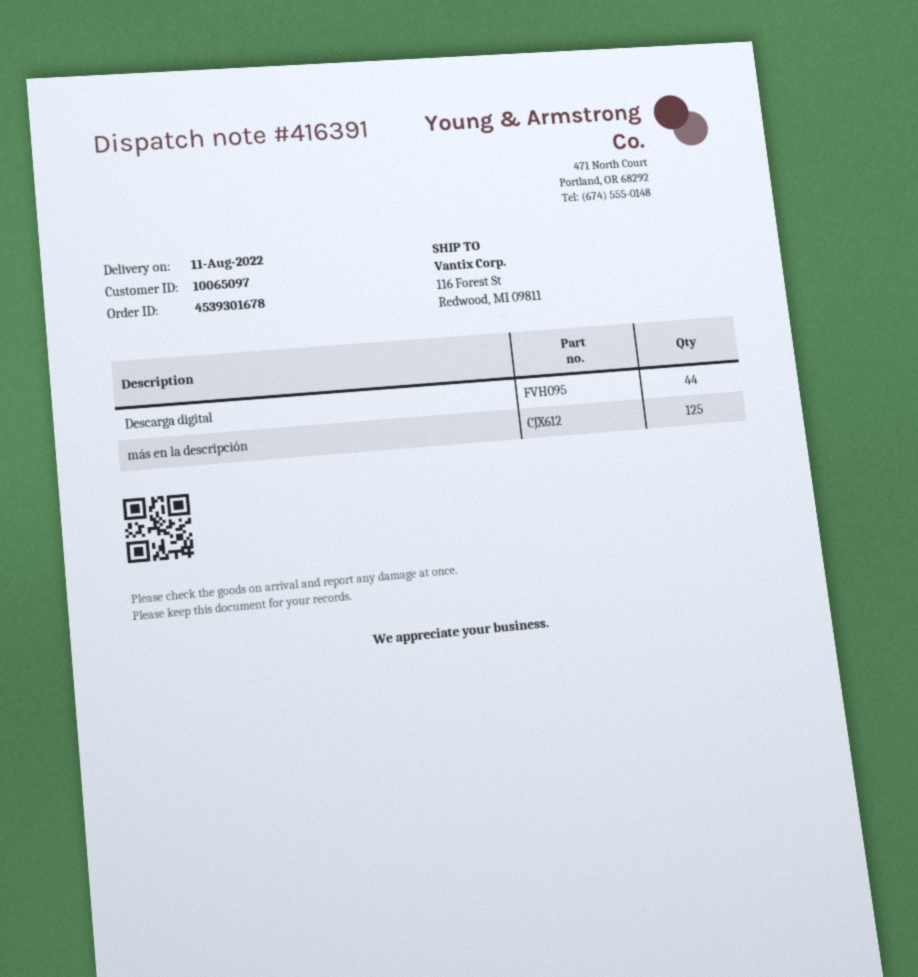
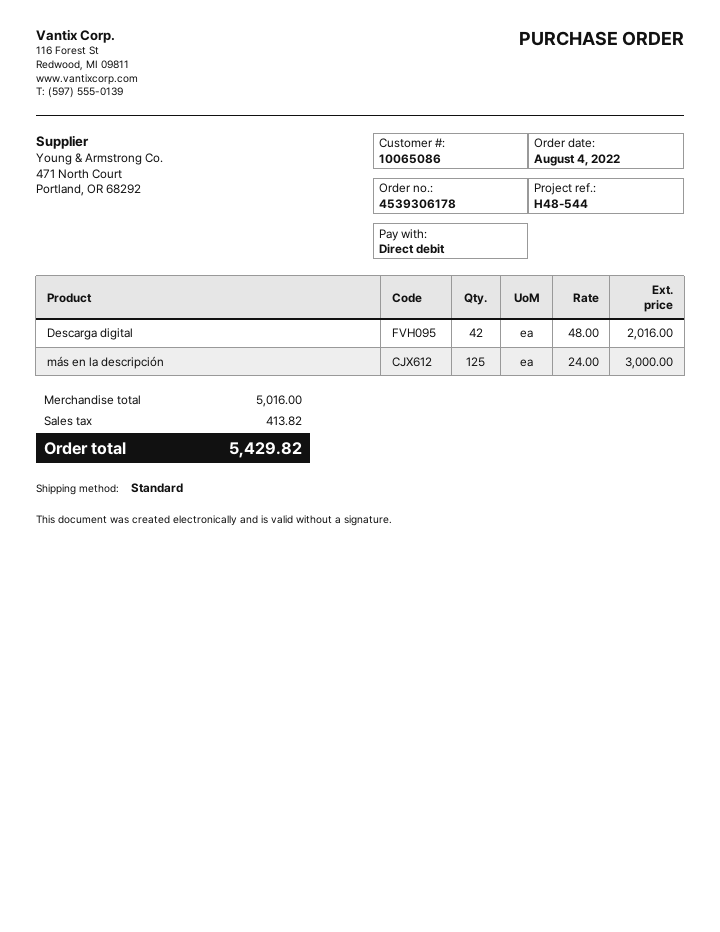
order number: 4539301678 -> 4539306178
customer number: 10065097 -> 10065086
Descarga digital: 44 -> 42

